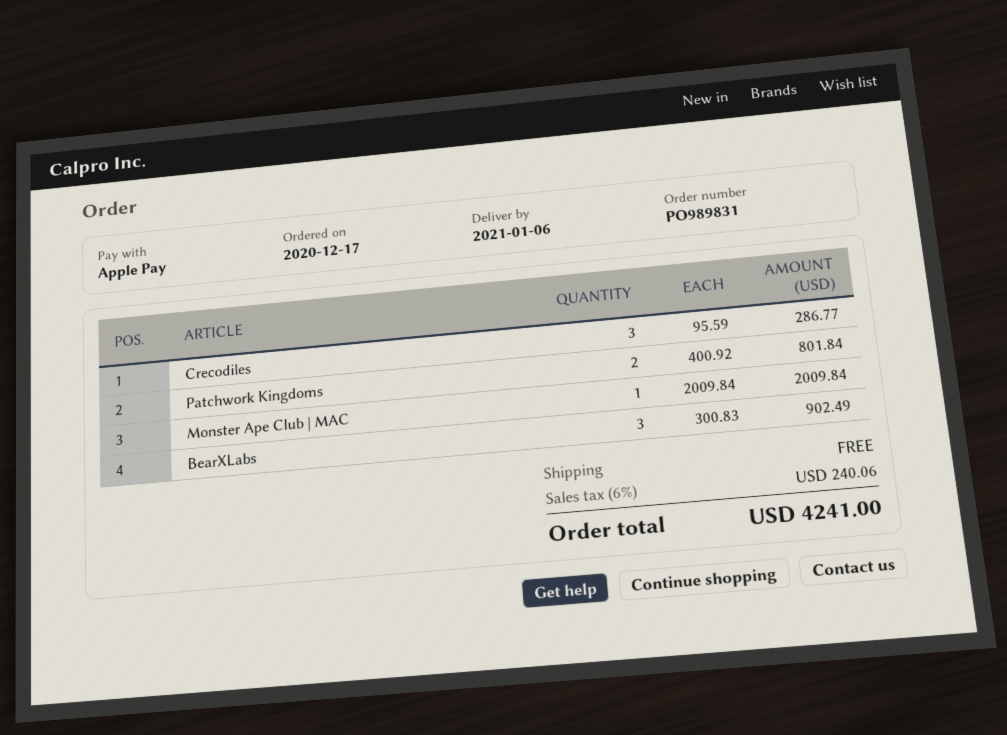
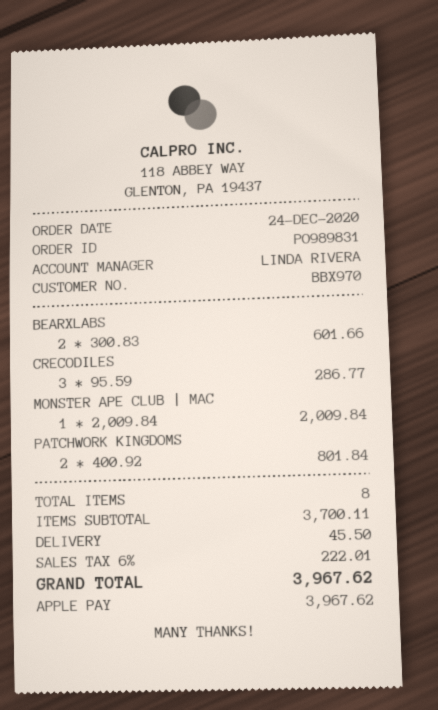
order date: 2020-12-17 -> 2020-12-24
BearXLabs: 3 x 300.83 = 902.49 -> 2 x 300.83 = 601.66
shipping: 0.00 -> 45.50
tax: 6% = 240.06 -> 6% = 222.01
total: 4241.00 -> 3967.62

